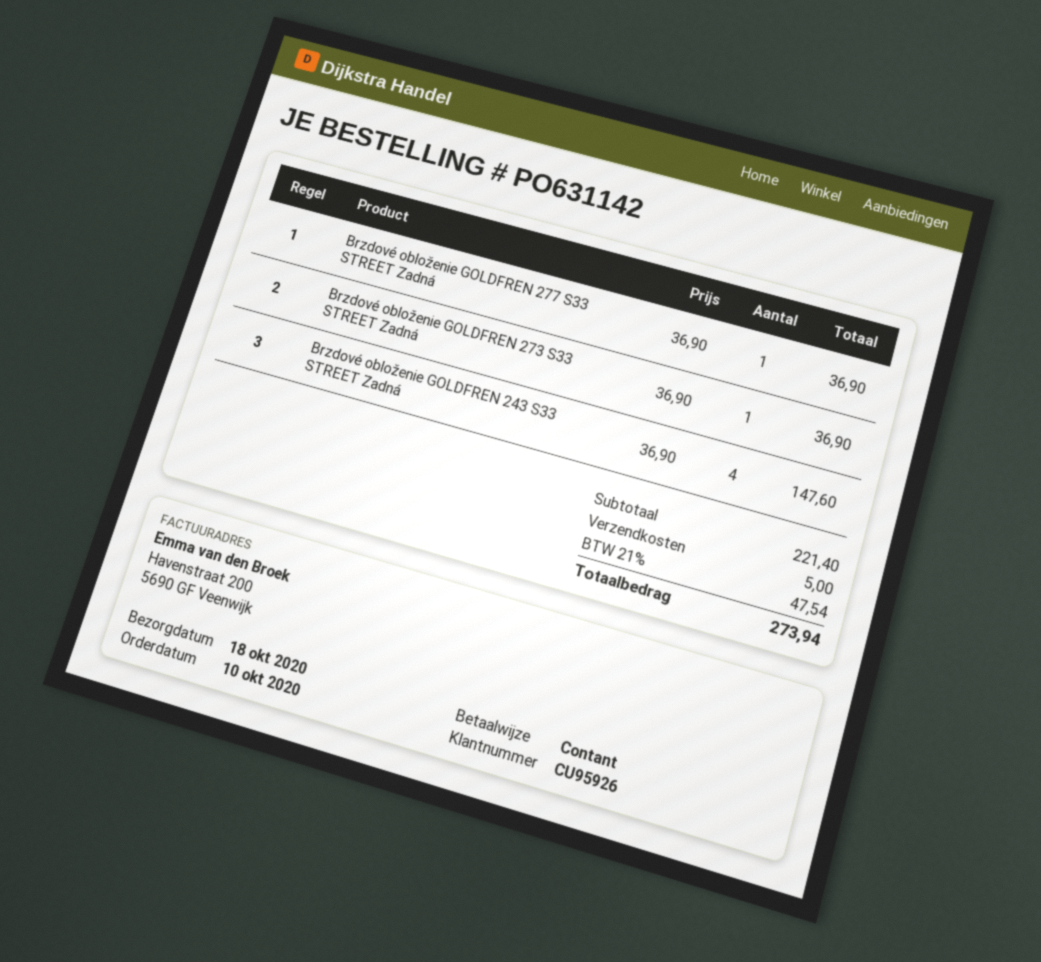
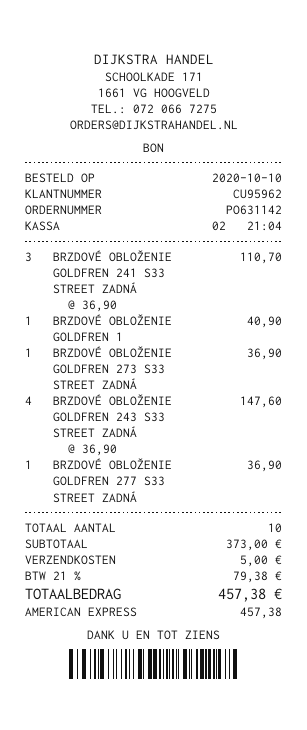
customer number: CU95926 -> CU95962
payment method: cash -> American Express
BRZDOVÉ OBLOŽENIE GOLDFREN 241 S33 STREET ZADNÁ: none -> 3 x 36.90 = 110.70
BRZDOVÉ OBLOŽENIE GOLDFREN 1: none -> 1 x 40.90 = 40.90
subtotal: 221.40 -> 373.00
tax: 21% = 47.54 -> 21% = 79.38
total: 273.94 -> 457.38

